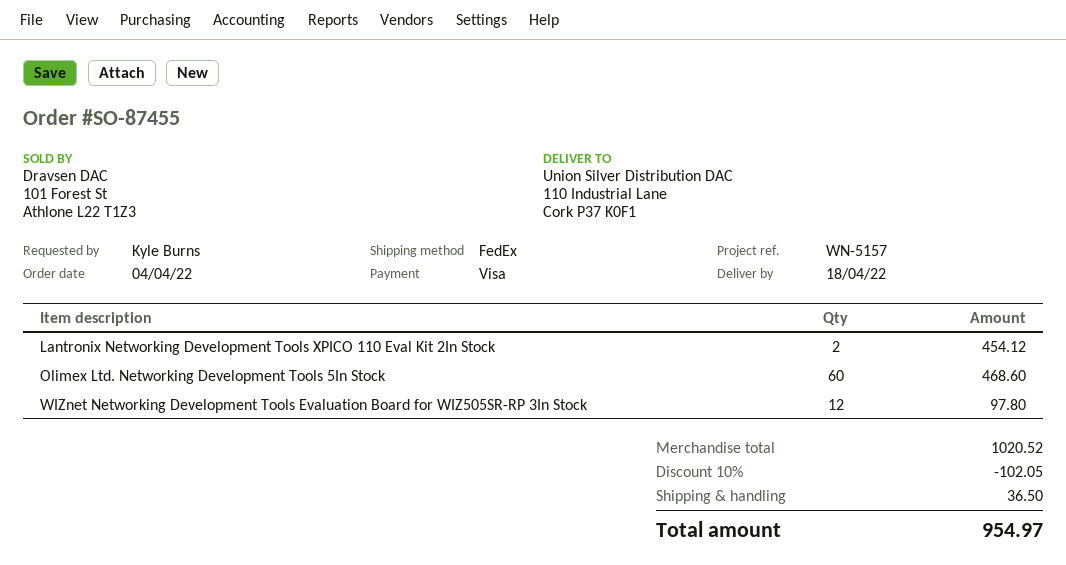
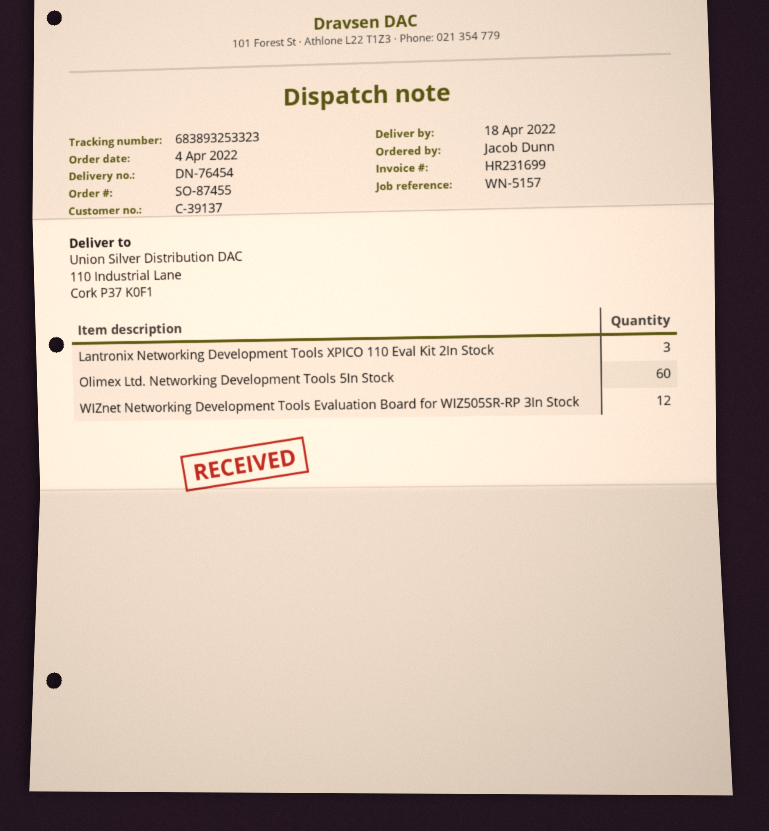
ordered by: Kyle Burns -> Jacob Dunn
Lantronix Networking Development Tools XPICO 110 Eval Kit 2In Stock: 2 -> 3

